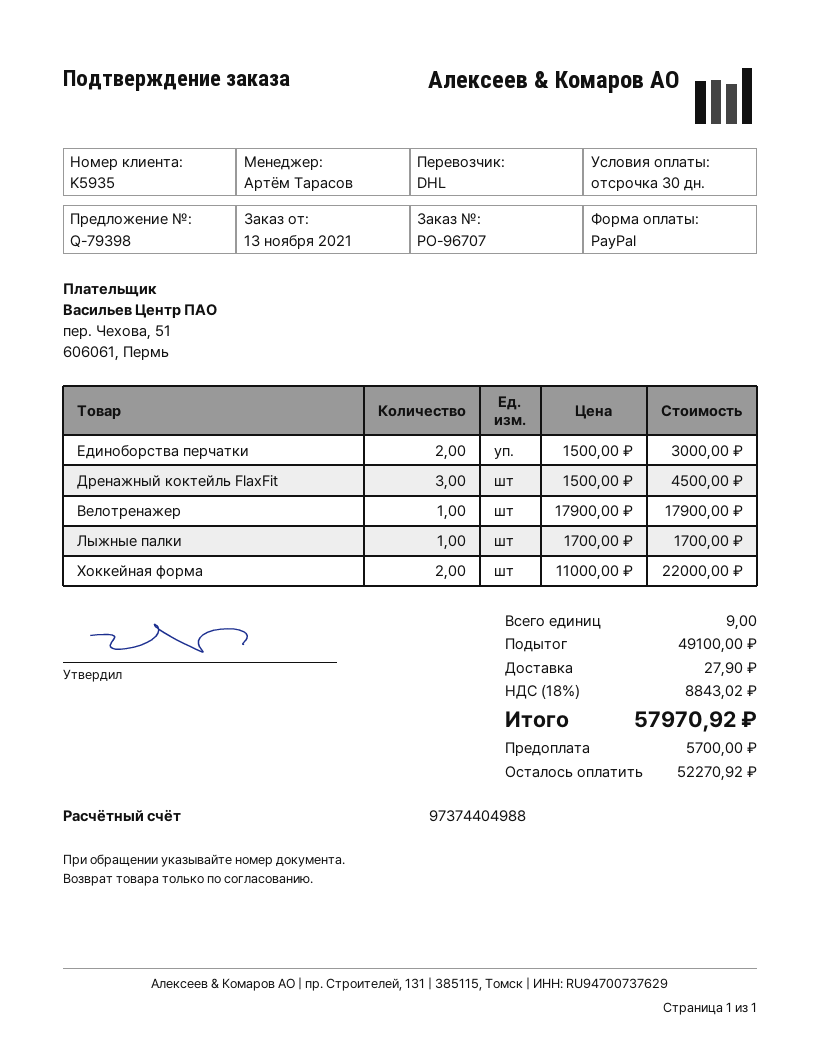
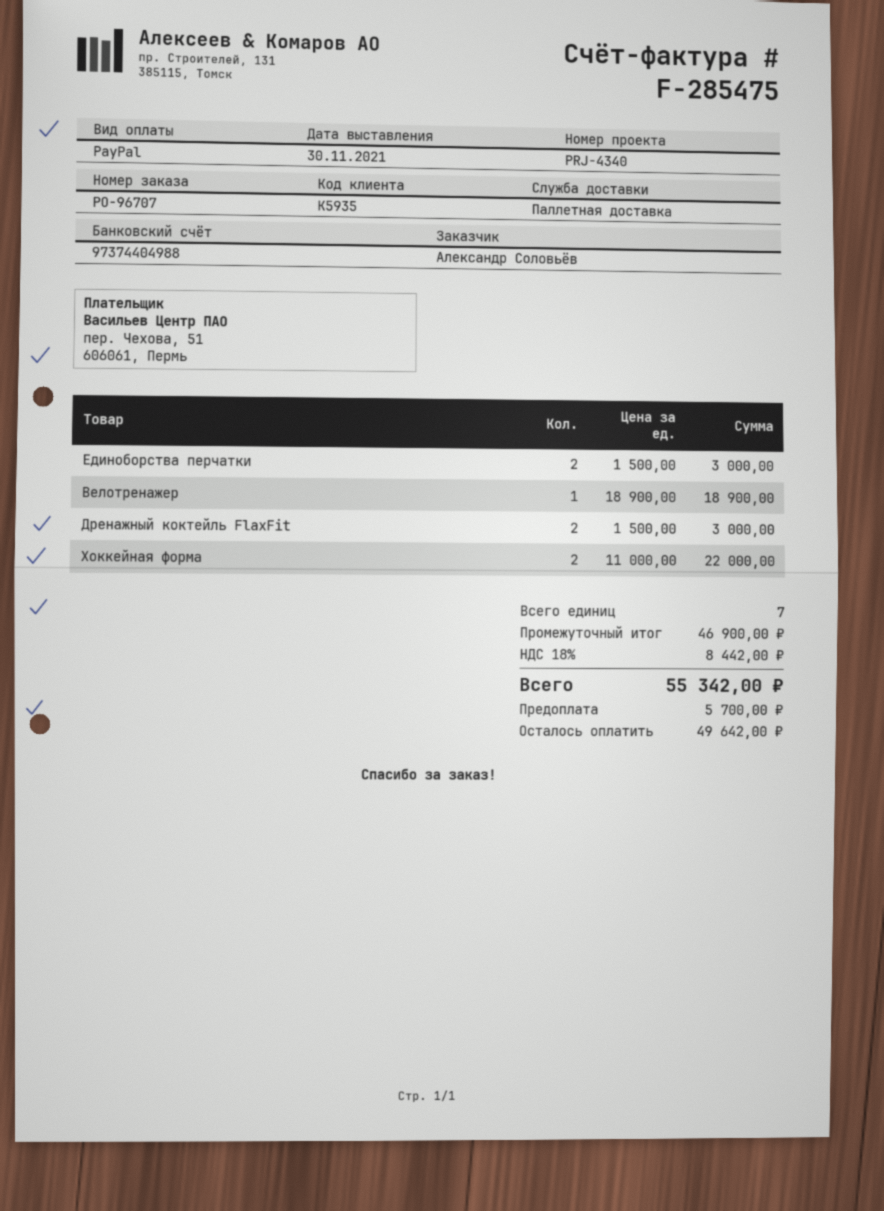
shipping method: DHL -> pallet freight
Дренажный коктейль FlaxFit: 3 x 1500.00 = 4500.00 -> 2 x 1500.00 = 3000.00
Велотренажер: 1 x 17900.00 = 17900.00 -> 1 x 18900.00 = 18900.00
Лыжные палки: 1 x 1700.00 = 1700.00 -> none
total quantity: 9 -> 7
subtotal: 49100.00 -> 46900.00
shipping: 27.90 -> none
tax: 18% = 8843.02 -> 18% = 8442.00
total: 57970.92 -> 55342.00
balance: 52270.92 -> 49642.00

